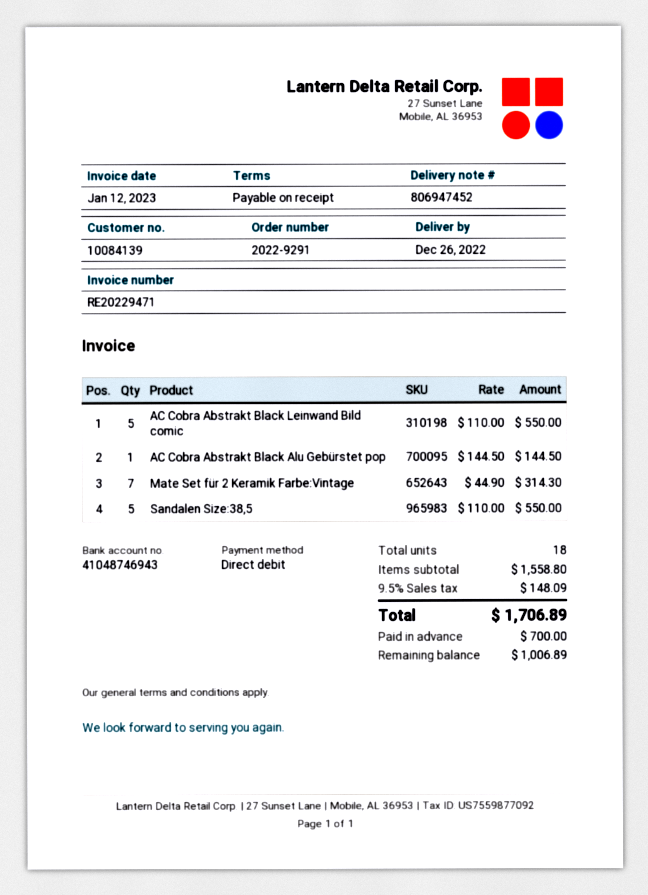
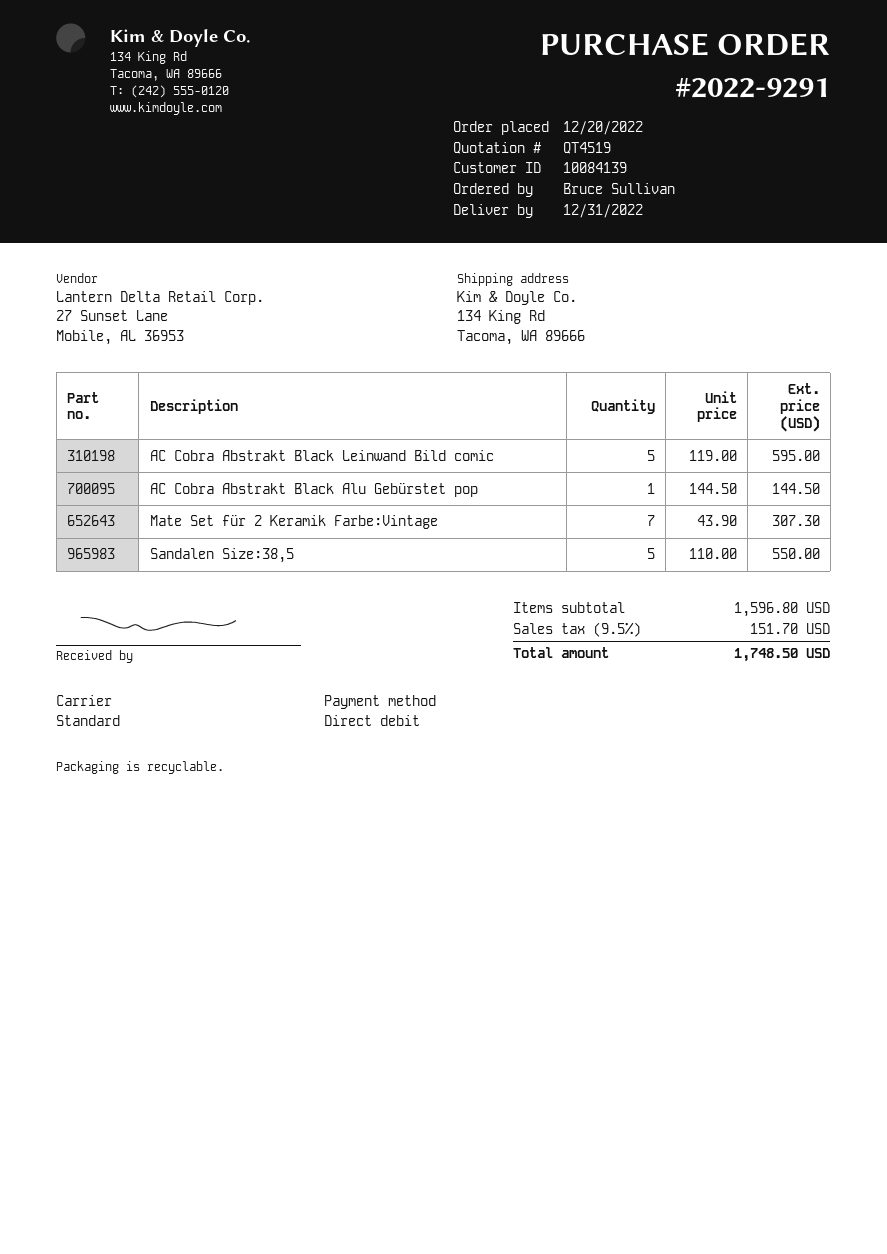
delivery date: 2022-12-26 -> 2022-12-31
AC Cobra Abstrakt Black Leinwand Bild comic: 5 x 110.00 = 550.00 -> 5 x 119.00 = 595.00
Mate Set für 2 Keramik Farbe:Vintage: 7 x 44.90 = 314.30 -> 7 x 43.90 = 307.30
subtotal: 1558.80 -> 1596.80
tax: 9.5% = 148.09 -> 9.5% = 151.70
total: 1706.89 -> 1748.50

